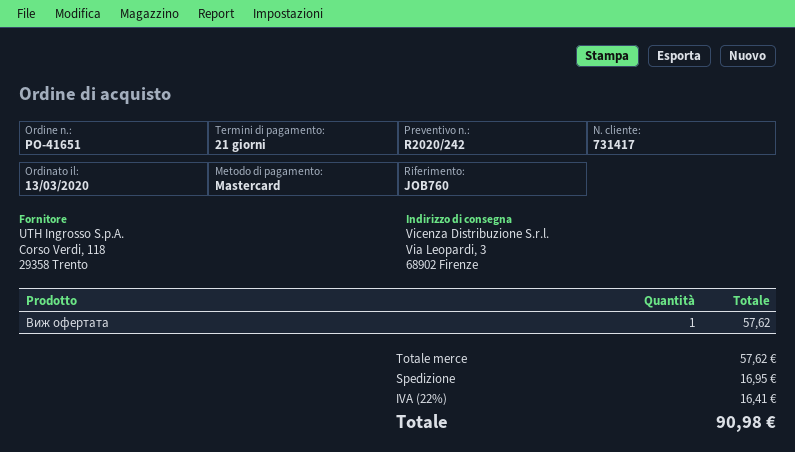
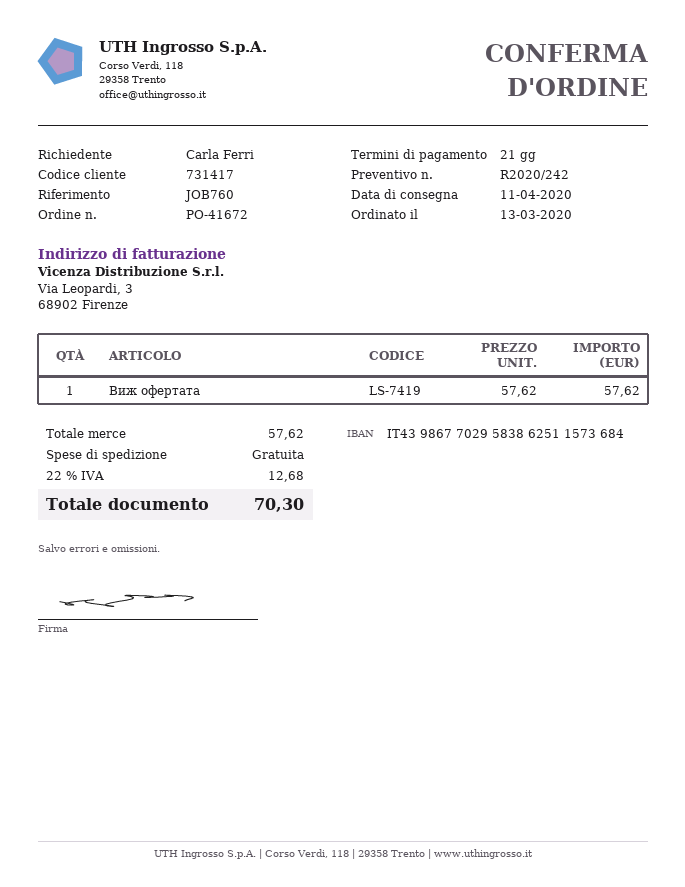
order number: PO-41651 -> PO-41672
shipping: 16.95 -> 0.00
tax: 22% = 16.41 -> 22% = 12.68
total: 90.98 -> 70.30

